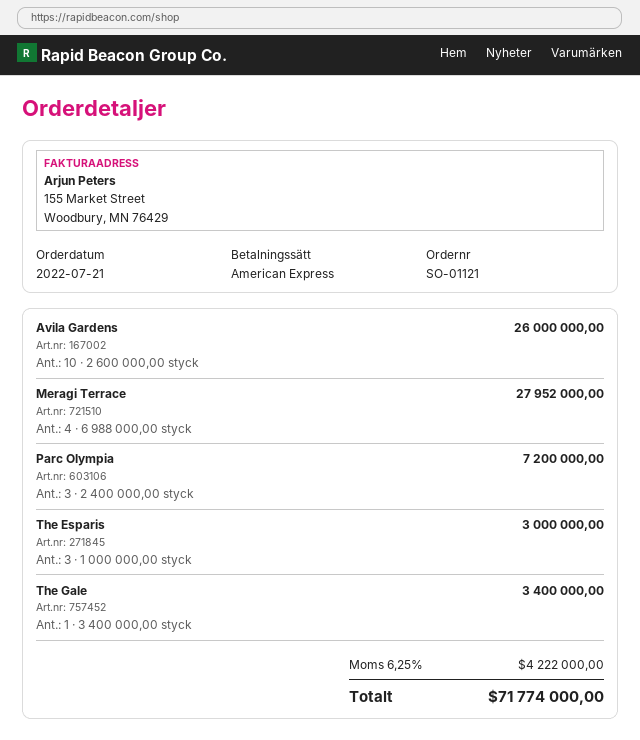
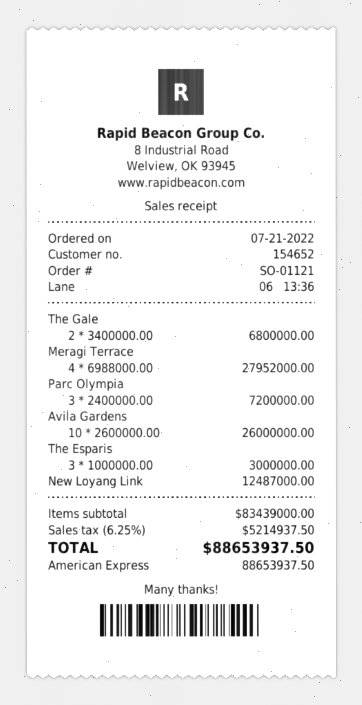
The Gale: 1 x 3400000.00 = 3400000.00 -> 2 x 3400000.00 = 6800000.00
New Loyang Link: none -> 1 x 12487000.00 = 12487000.00
tax: 6.25% = 4222000.00 -> 6.25% = 5214937.50
total: 71774000.00 -> 88653937.50

